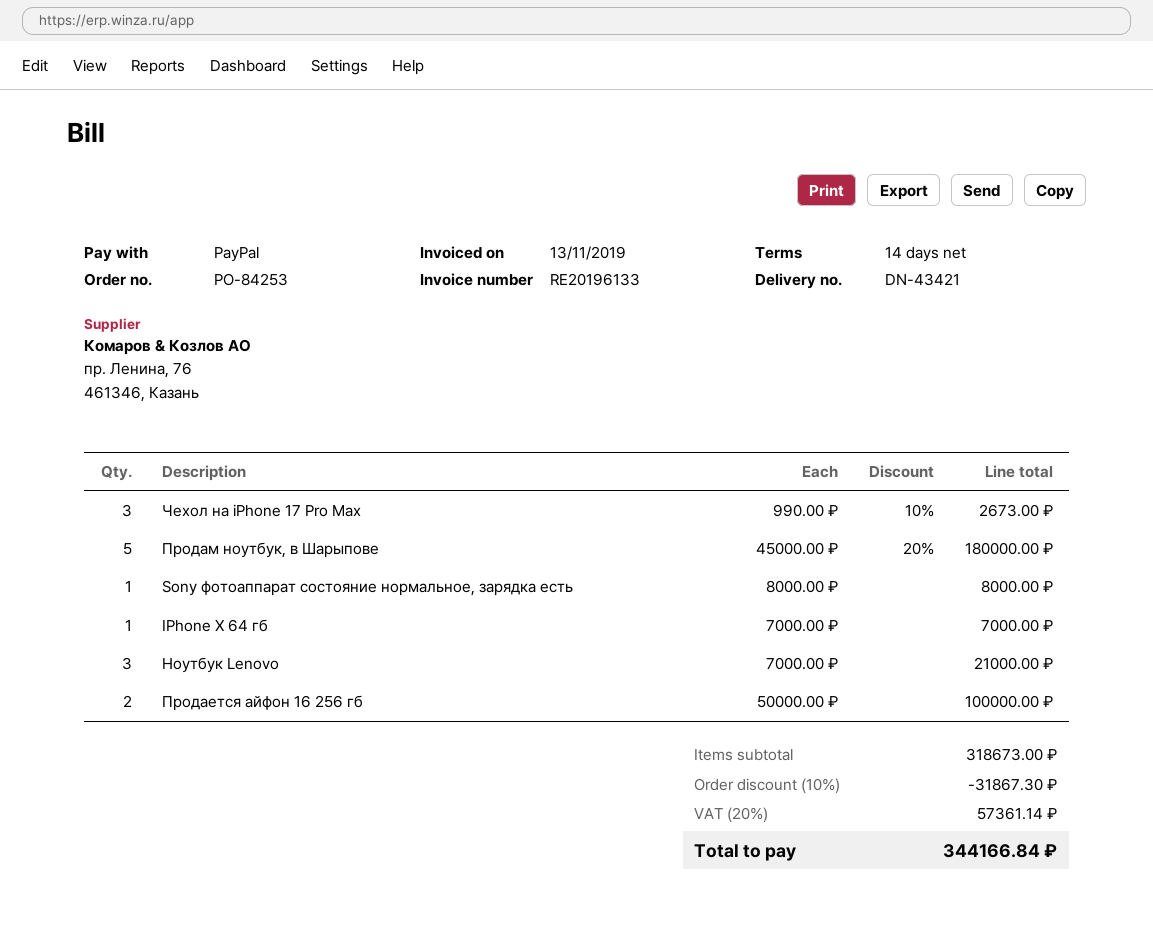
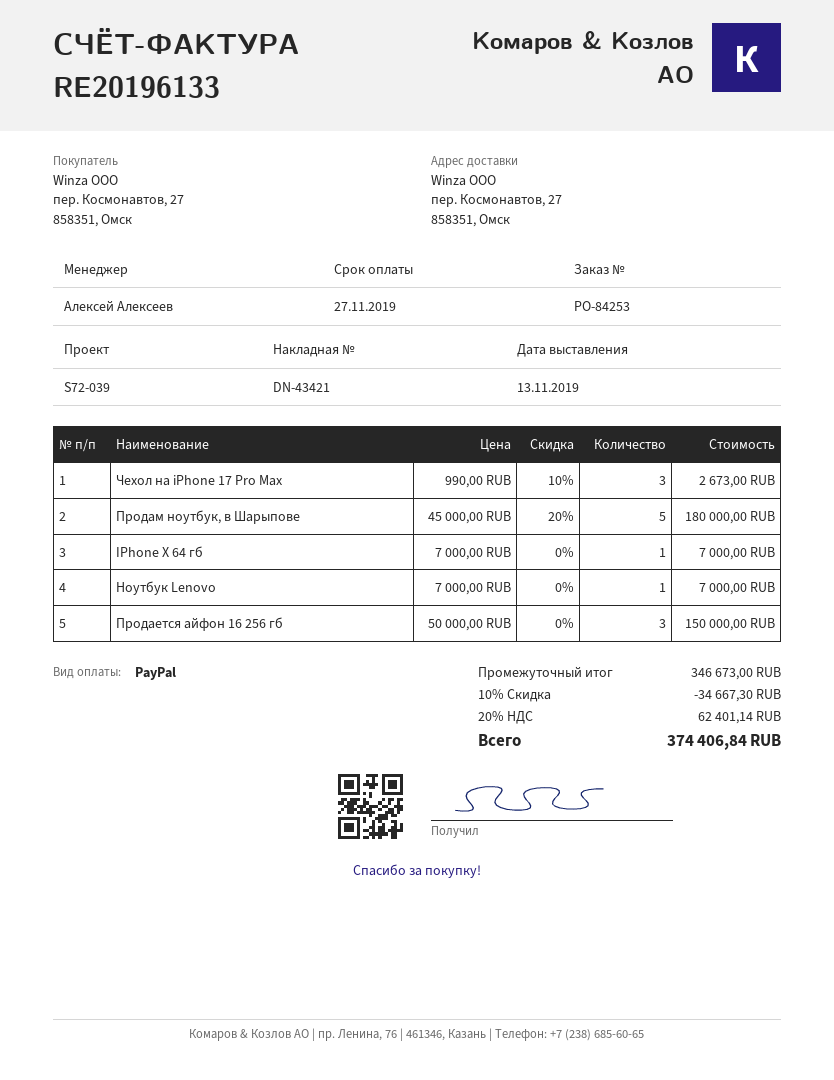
Sony фотоаппарат состояние нормальное, зарядка есть: 1 x 8000.00 = 8000.00 -> none
Ноутбук Lenovo: 3 x 7000.00 = 21000.00 -> 1 x 7000.00 = 7000.00
Продается айфон 16 256 гб: 2 x 50000.00 = 100000.00 -> 3 x 50000.00 = 150000.00
subtotal: 318673.00 -> 346673.00
discount: 10% = 31867.30 -> 10% = 34667.30
tax: 20% = 57361.14 -> 20% = 62401.14
total: 344166.84 -> 374406.84

